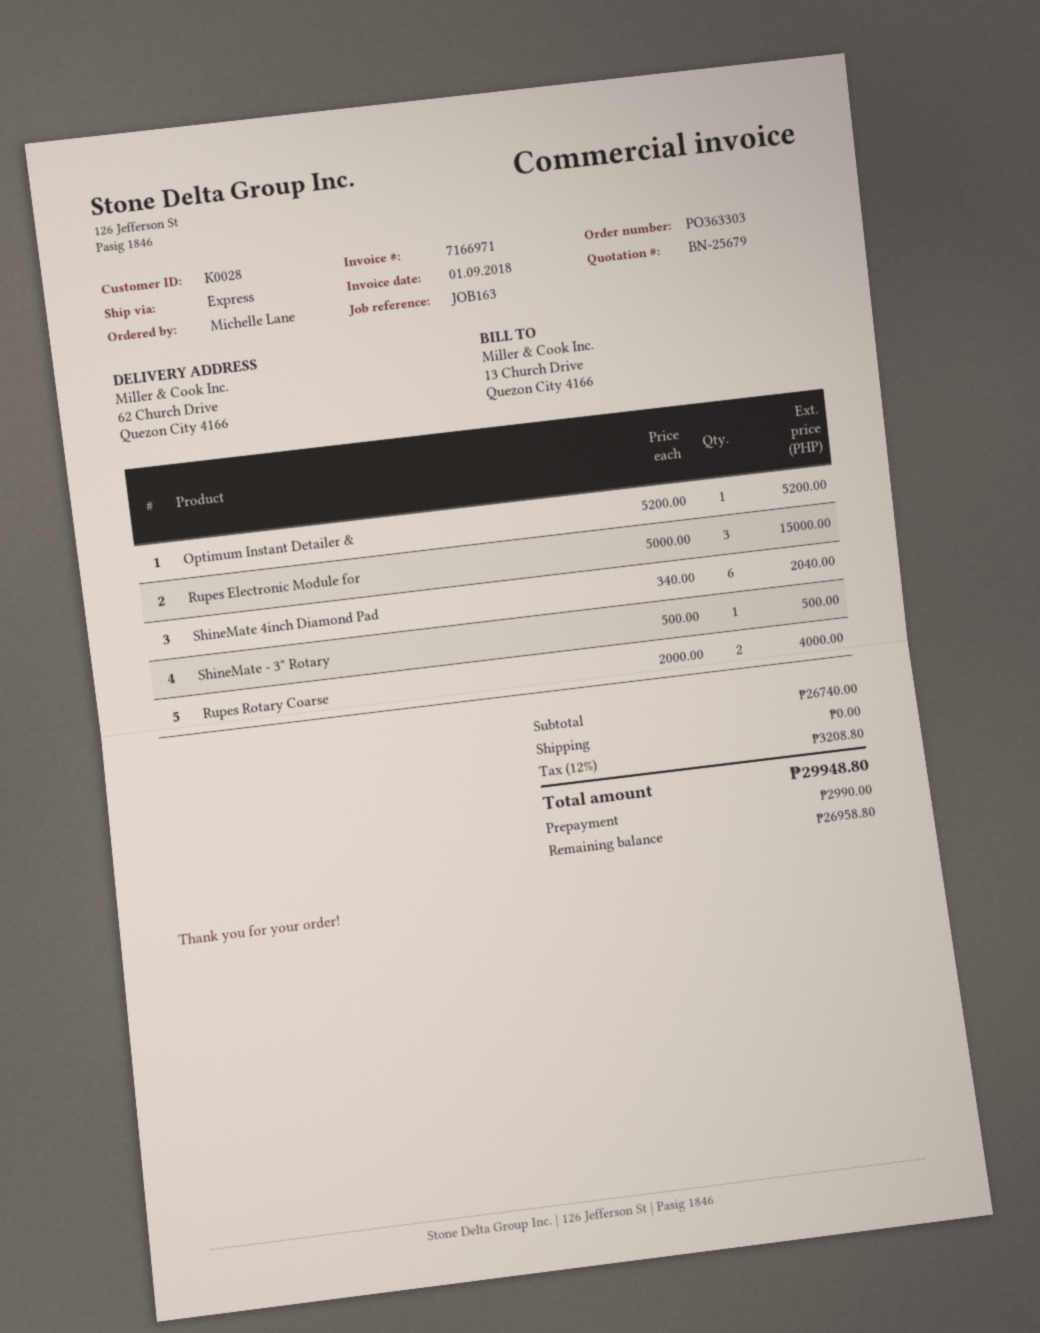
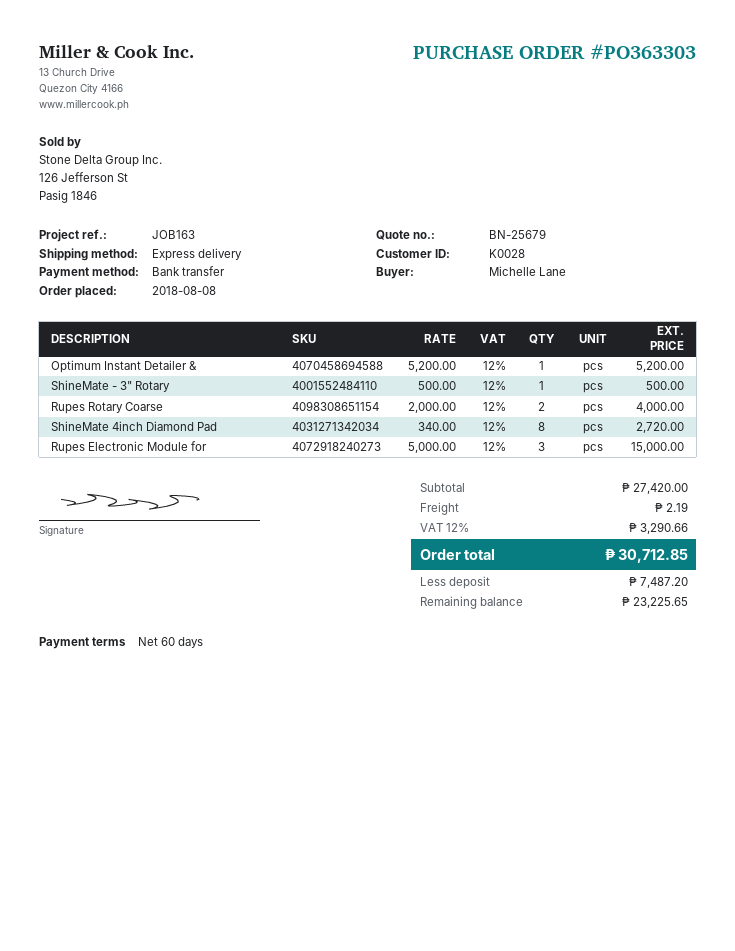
ShineMate 4inch Diamond Pad: 6 x 340.00 = 2040.00 -> 8 x 340.00 = 2720.00
subtotal: 26740.00 -> 27420.00
shipping: 0.00 -> 2.19
tax: 12% = 3208.80 -> 12% = 3290.66
total: 29948.80 -> 30712.85
deposit: 2990.00 -> 7487.20
balance: 26958.80 -> 23225.65

